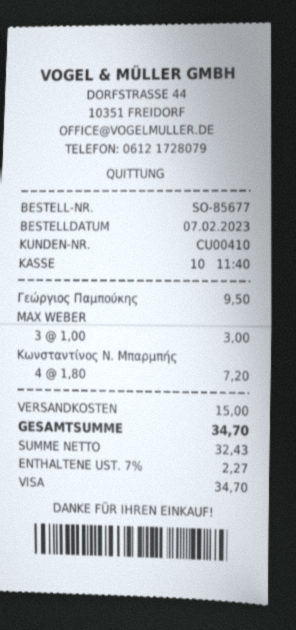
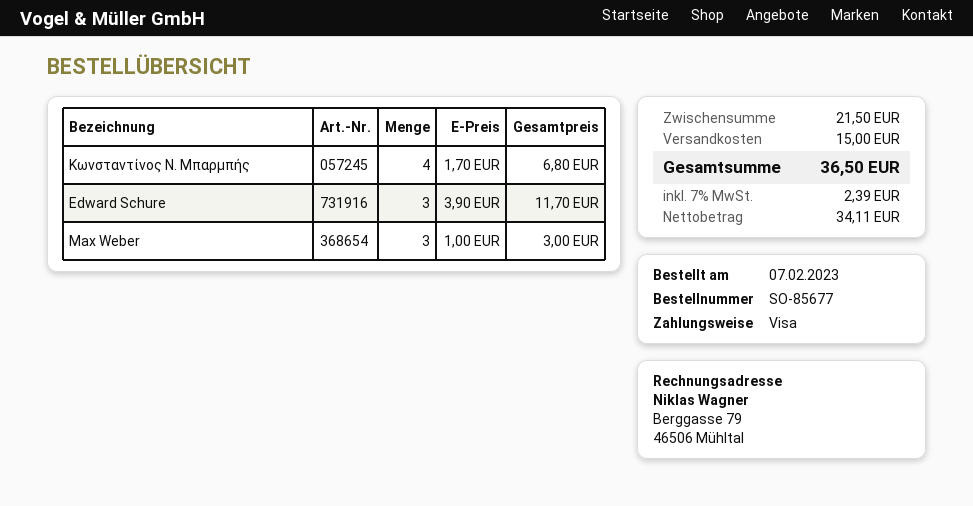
Γεώργιος Παμπούκης: 1 x 9.50 = 9.50 -> none
Κωνσταντίνος Ν. Μπαρμπής: 4 x 1.80 = 7.20 -> 4 x 1.70 = 6.80
Edward Schure: none -> 3 x 3.90 = 11.70
net: 32.43 -> 34.11
tax: 7% = 2.27 -> 7% = 2.39
total: 34.70 -> 36.50

